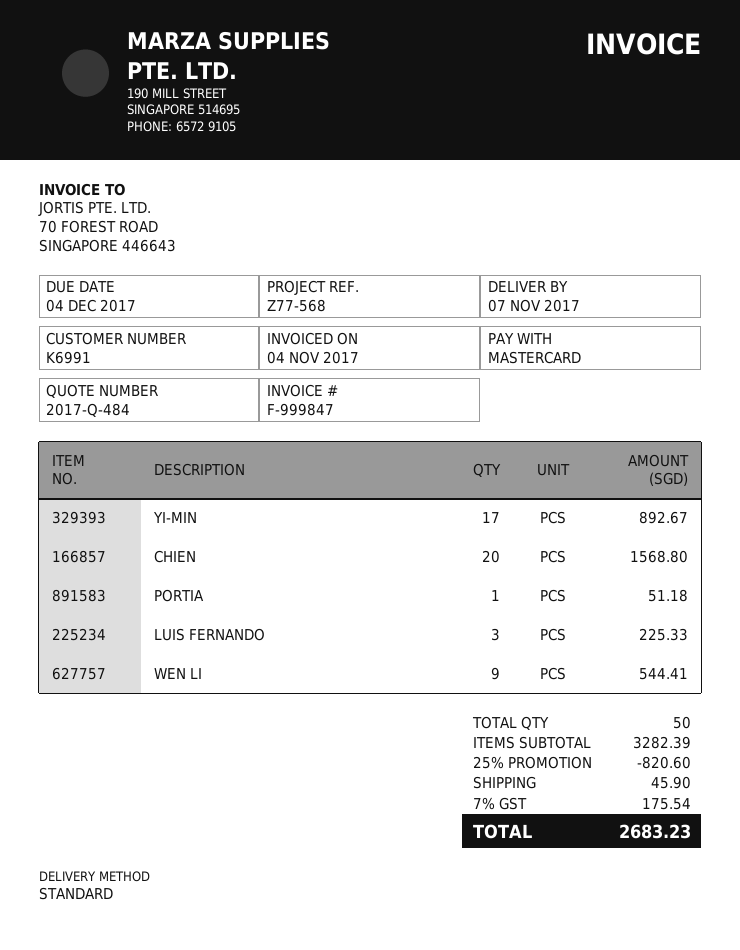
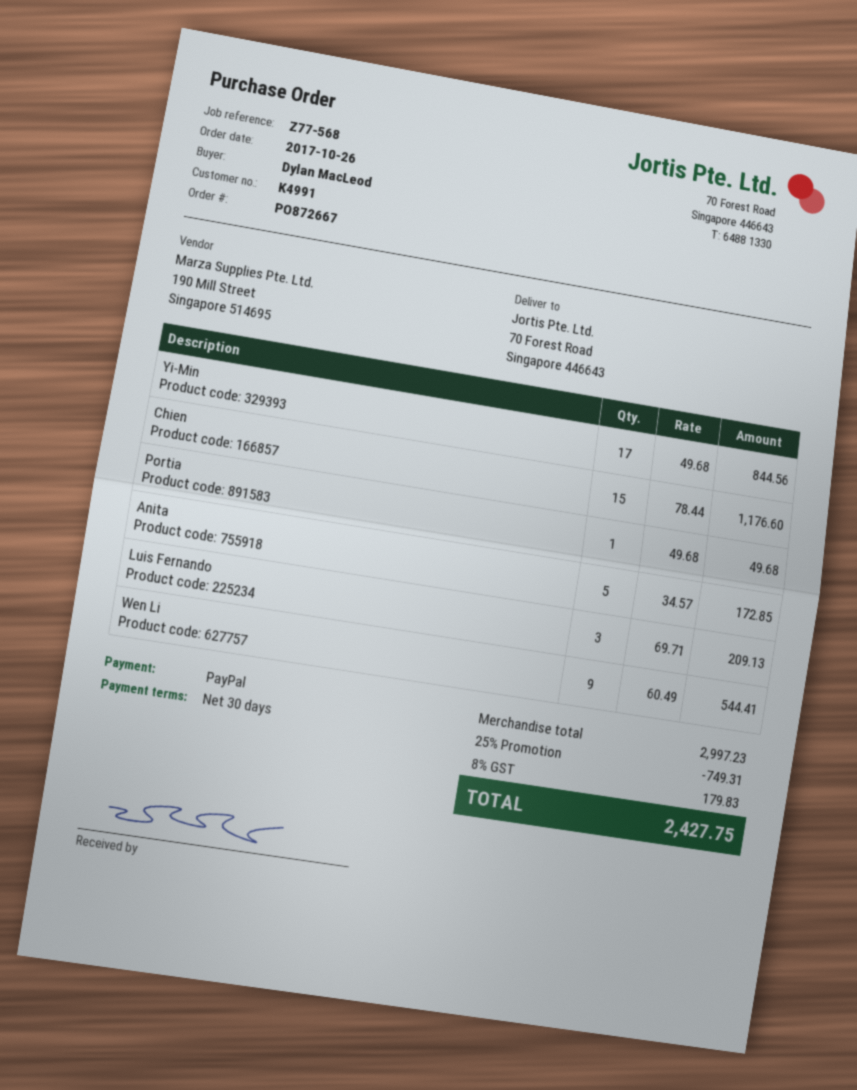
customer number: K6991 -> K4991
payment method: Mastercard -> PayPal
YI-MIN: 17 for 892.67 -> 17 for 844.56
CHIEN: 20 for 1568.80 -> 15 for 1176.60
PORTIA: 1 for 51.18 -> 1 for 49.68
LUIS FERNANDO: 3 for 225.33 -> 3 for 209.13
Anita: none -> 5 for 172.85
subtotal: 3282.39 -> 2997.23
discount: 25% = 820.60 -> 25% = 749.31
shipping: 45.90 -> none
tax: 7% = 175.54 -> 8% = 179.83
total: 2683.23 -> 2427.75

